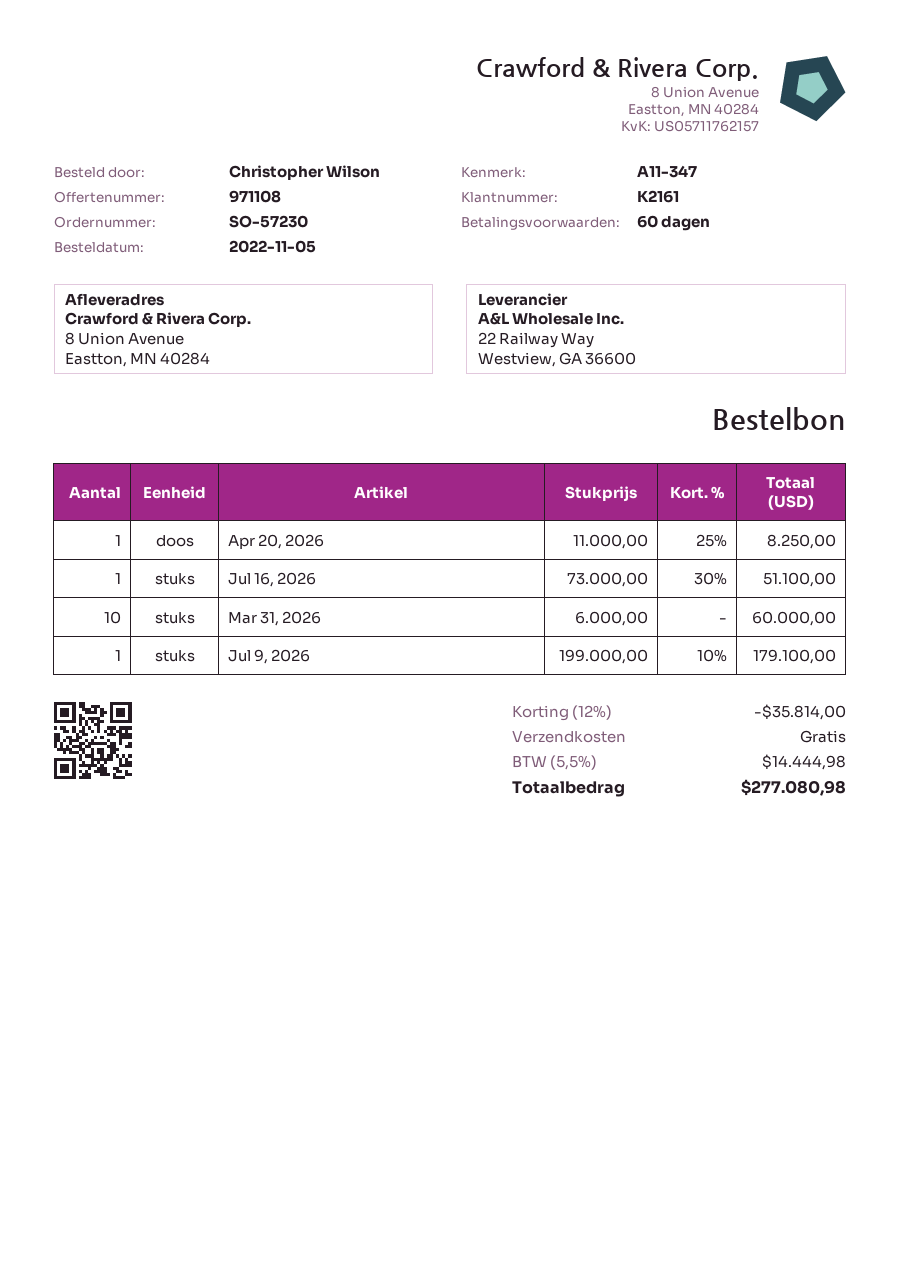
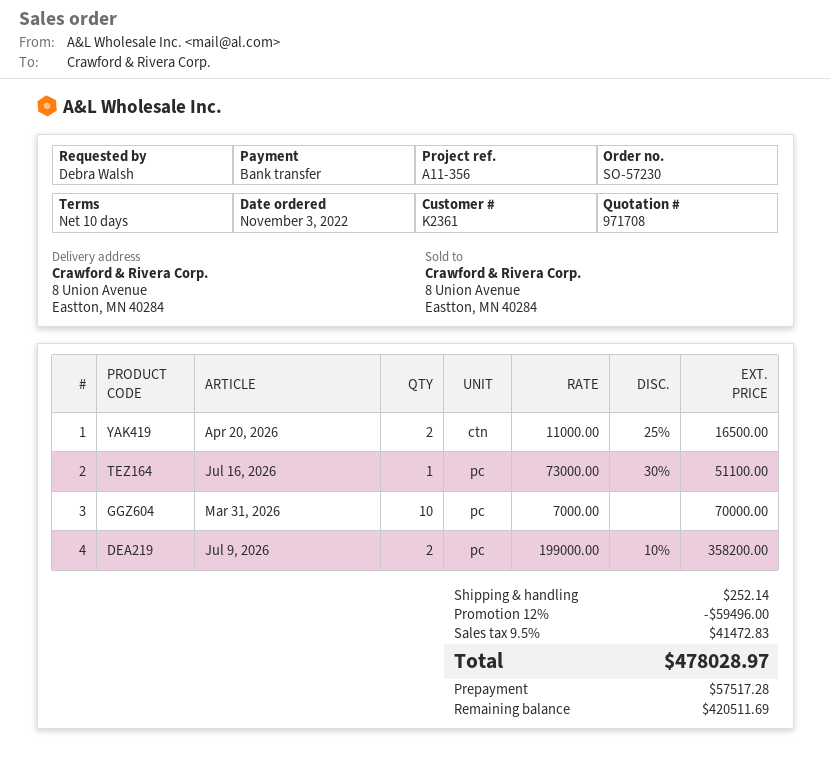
quote number: 971108 -> 971708
order date: 2022-11-05 -> 2022-11-03
payment terms: 60 days -> 10 days
customer number: K2161 -> K2361
reference: A11-347 -> A11-356
ordered by: Christopher Wilson -> Debra Walsh
Apr 20, 2026: 1 x 11000.00 - 25% = 8250.00 -> 2 x 11000.00 - 25% = 16500.00
Mar 31, 2026: 10 x 6000.00 = 60000.00 -> 10 x 7000.00 = 70000.00
Jul 9, 2026: 1 x 199000.00 - 10% = 179100.00 -> 2 x 199000.00 - 10% = 358200.00
discount: 12% = 35814.00 -> 12% = 59496.00
shipping: 0.00 -> 252.14
tax: 5.5% = 14444.98 -> 9.5% = 41472.83
total: 277080.98 -> 478028.97

